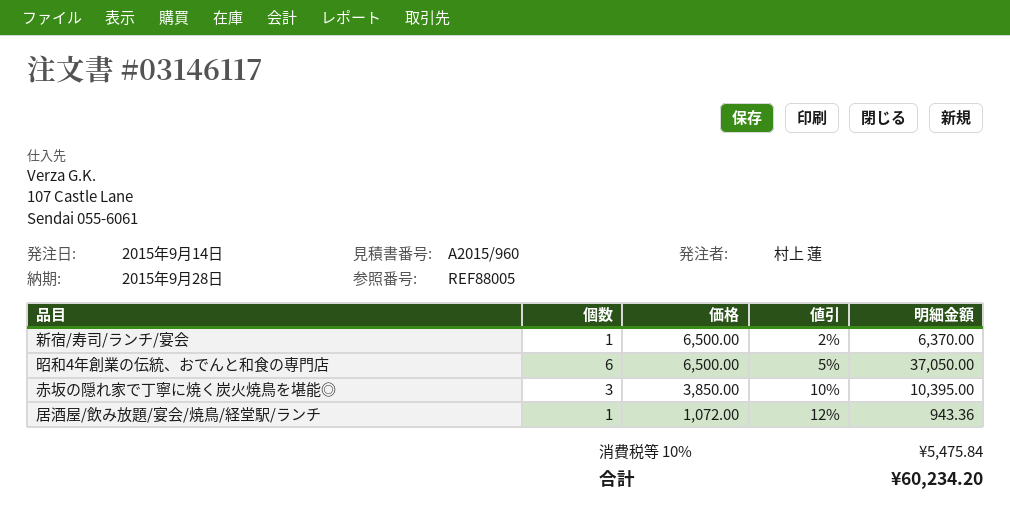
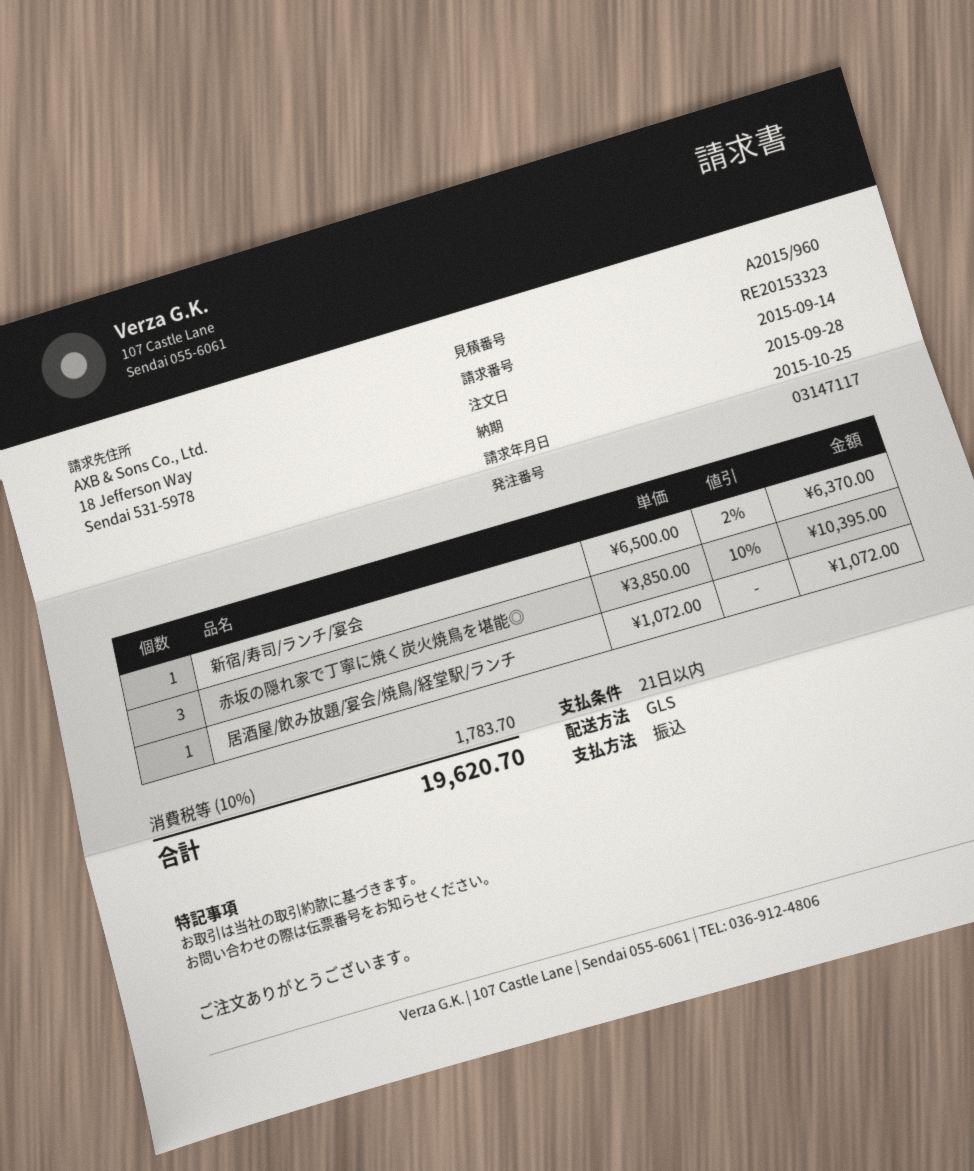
order number: 03146117 -> 03147117
昭和4年創業の伝統、おでんと和食の専門店: 6 x 6500.00 - 5% = 37050.00 -> none
居酒屋/飲み放題/宴会/焼鳥/経堂駅/ランチ: 1 x 1072.00 - 12% = 943.36 -> 1 x 1072.00 = 1072.00
tax: 10% = 5475.84 -> 10% = 1783.70
total: 60234.20 -> 19620.70

